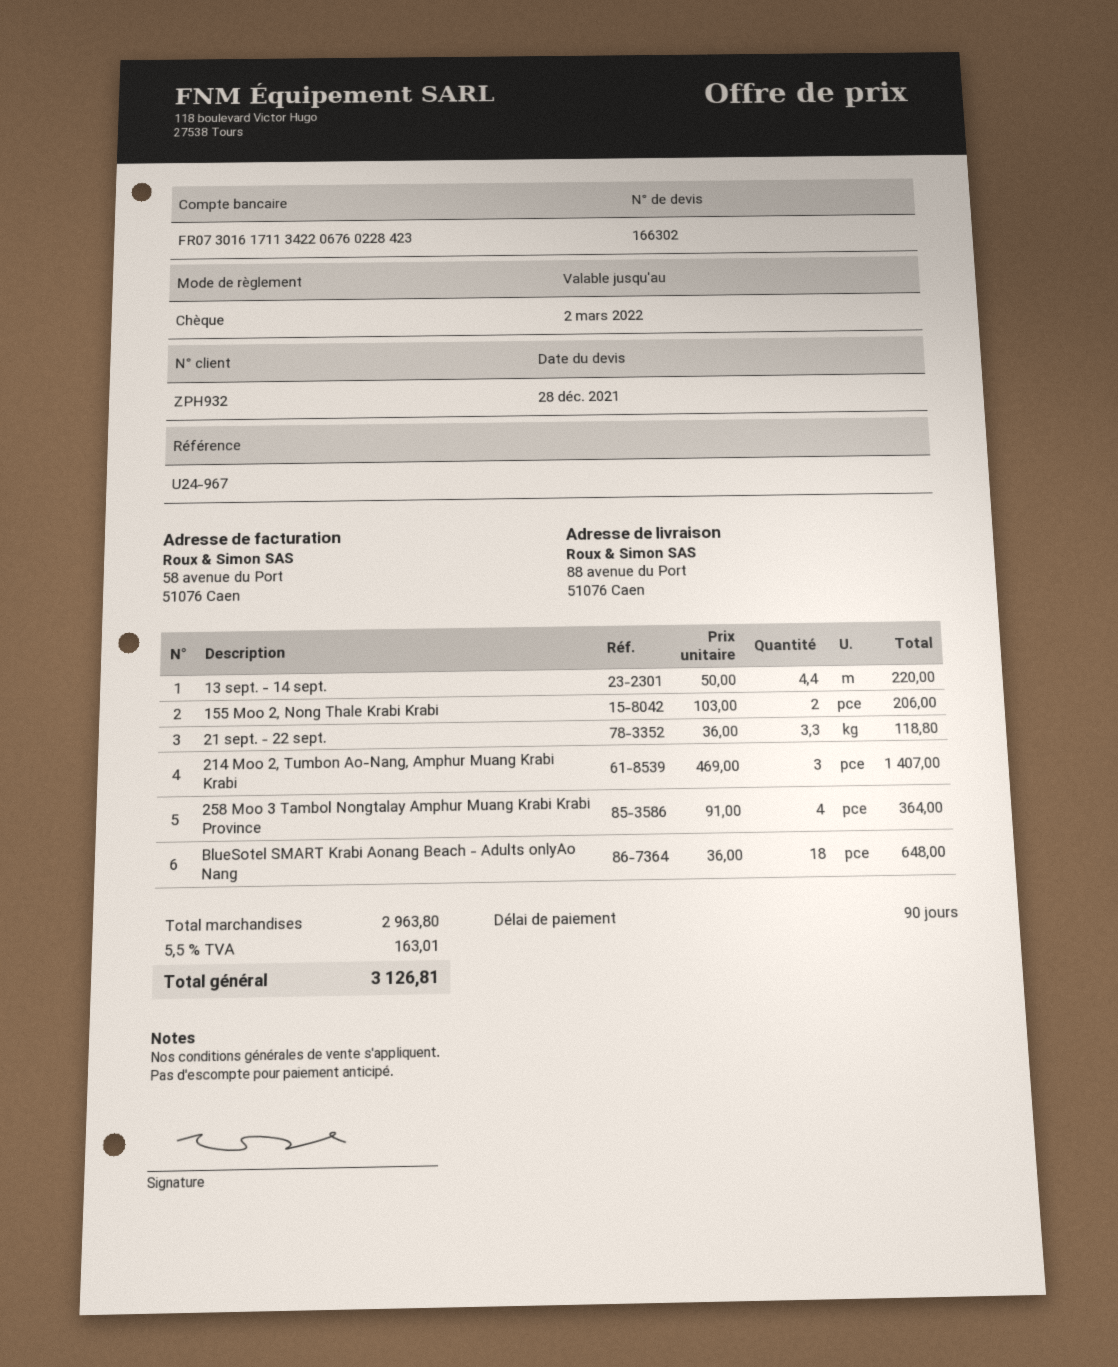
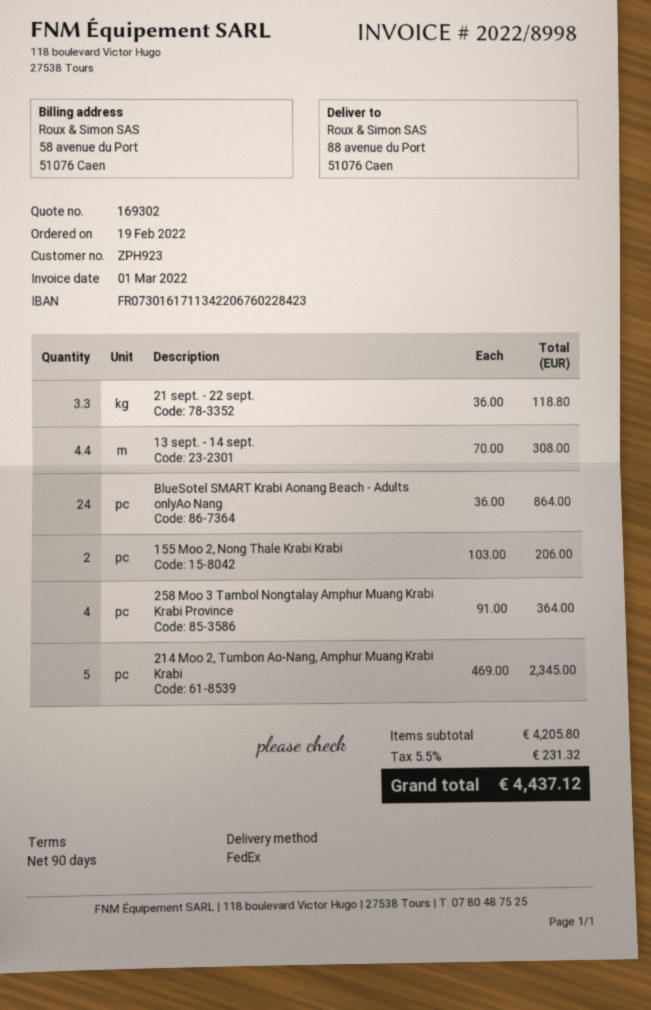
quote number: 166302 -> 169302
customer number: ZPH932 -> ZPH923
13 sept. - 14 sept.: 4.4 x 50.00 = 220.00 -> 4.4 x 70.00 = 308.00
214 Moo 2, Tumbon Ao-Nang, Amphur Muang Krabi Krabi: 3 x 469.00 = 1407.00 -> 5 x 469.00 = 2345.00
BlueSotel SMART Krabi Aonang Beach - Adults onlyAo Nang: 18 x 36.00 = 648.00 -> 24 x 36.00 = 864.00
subtotal: 2963.80 -> 4205.80
tax: 5.5% = 163.01 -> 5.5% = 231.32
total: 3126.81 -> 4437.12

